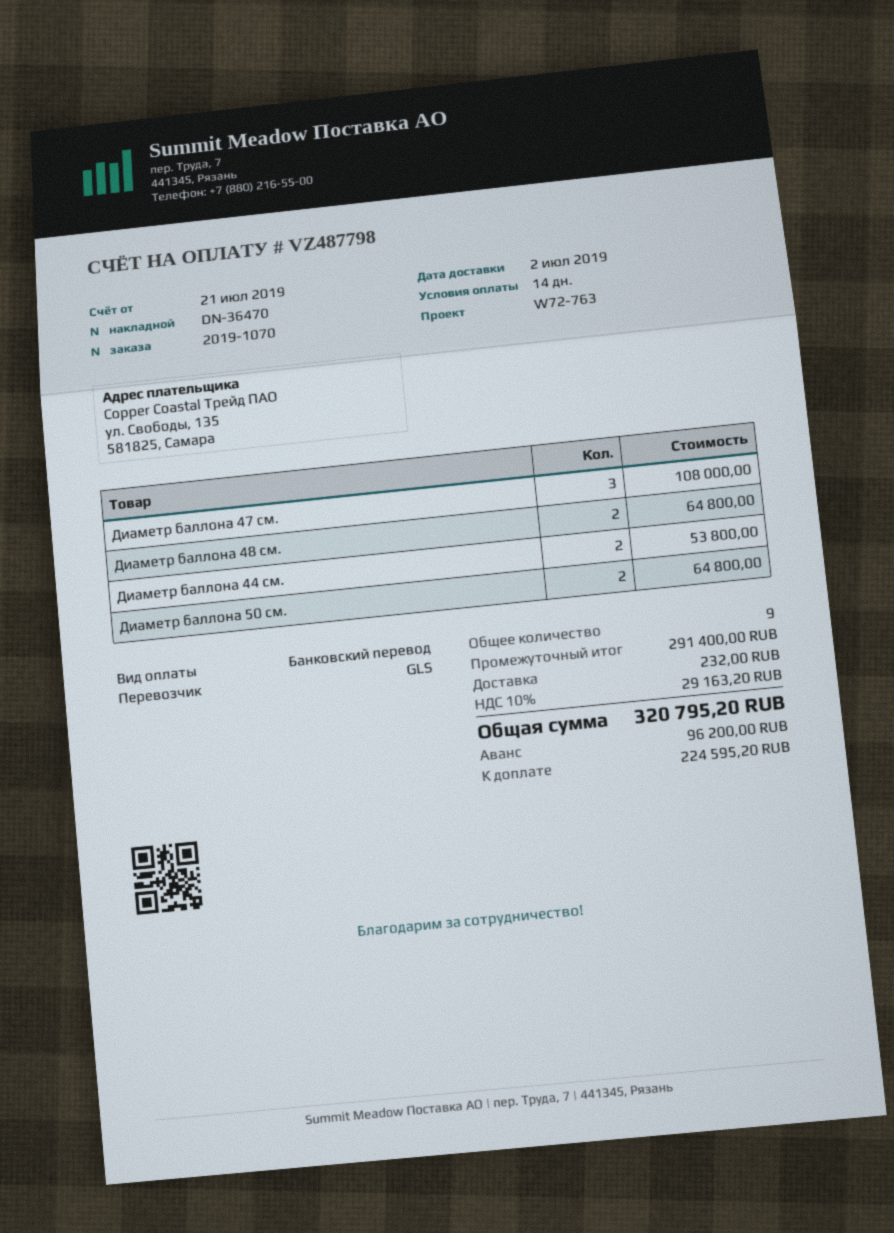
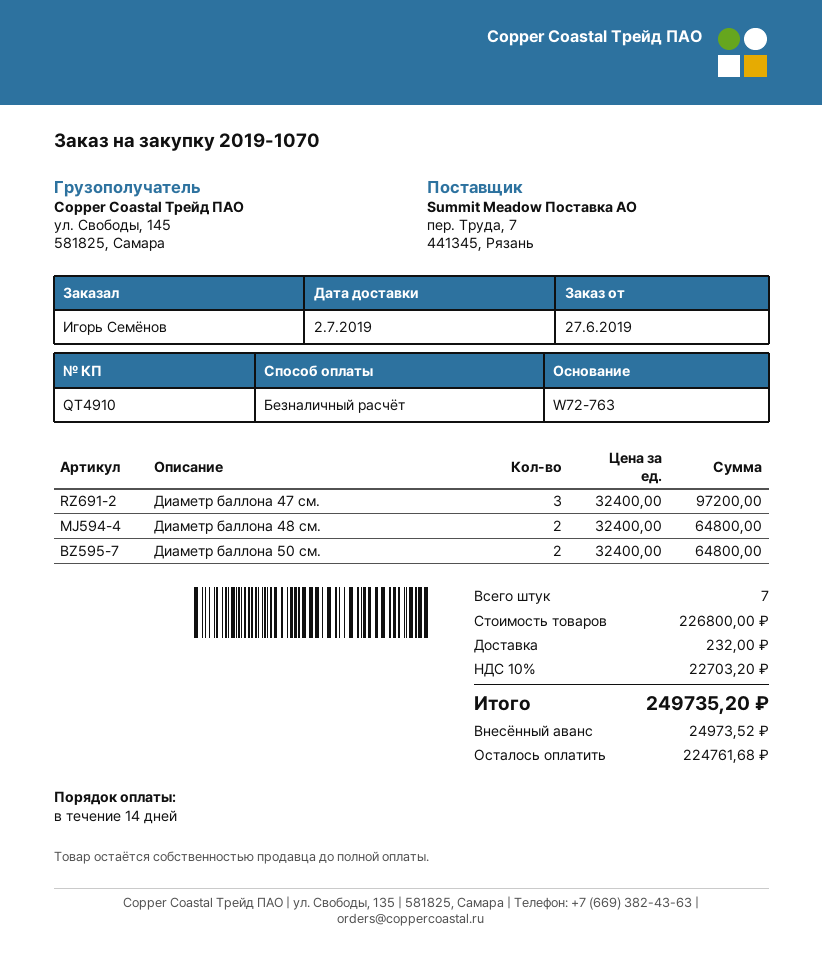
Диаметр баллона 47 см.: 3 for 108000.00 -> 3 for 97200.00
Диаметр баллона 44 см.: 2 for 53800.00 -> none
total quantity: 9 -> 7
subtotal: 291400.00 -> 226800.00
tax: 10% = 29163.20 -> 10% = 22703.20
total: 320795.20 -> 249735.20
deposit: 96200.00 -> 24973.52
balance: 224595.20 -> 224761.68

